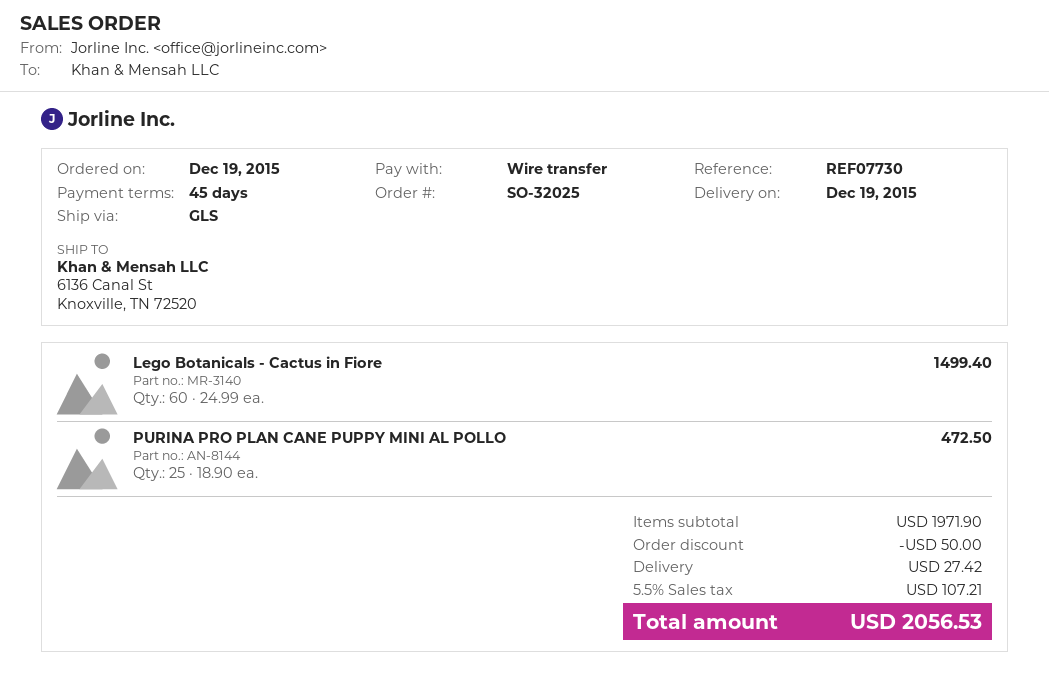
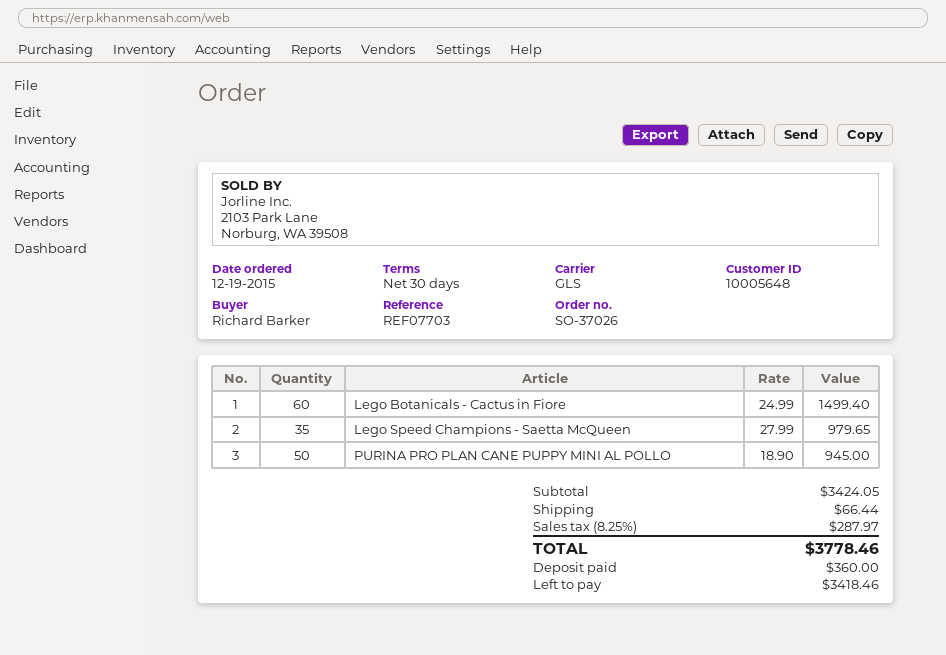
order number: SO-32025 -> SO-37026
payment terms: 45 days -> 30 days
reference: REF07730 -> REF07703
PURINA PRO PLAN CANE PUPPY MINI AL POLLO: 25 x 18.90 = 472.50 -> 50 x 18.90 = 945.00
Lego Speed Champions - Saetta McQueen: none -> 35 x 27.99 = 979.65
subtotal: 1971.90 -> 3424.05
discount: 50.00 -> none
shipping: 27.42 -> 66.44
tax: 5.5% = 107.21 -> 8.25% = 287.97
total: 2056.53 -> 3778.46

